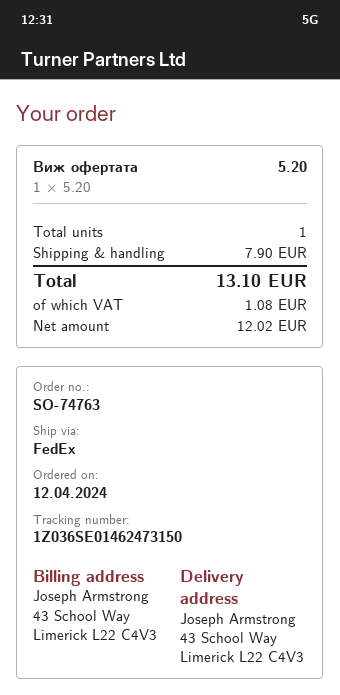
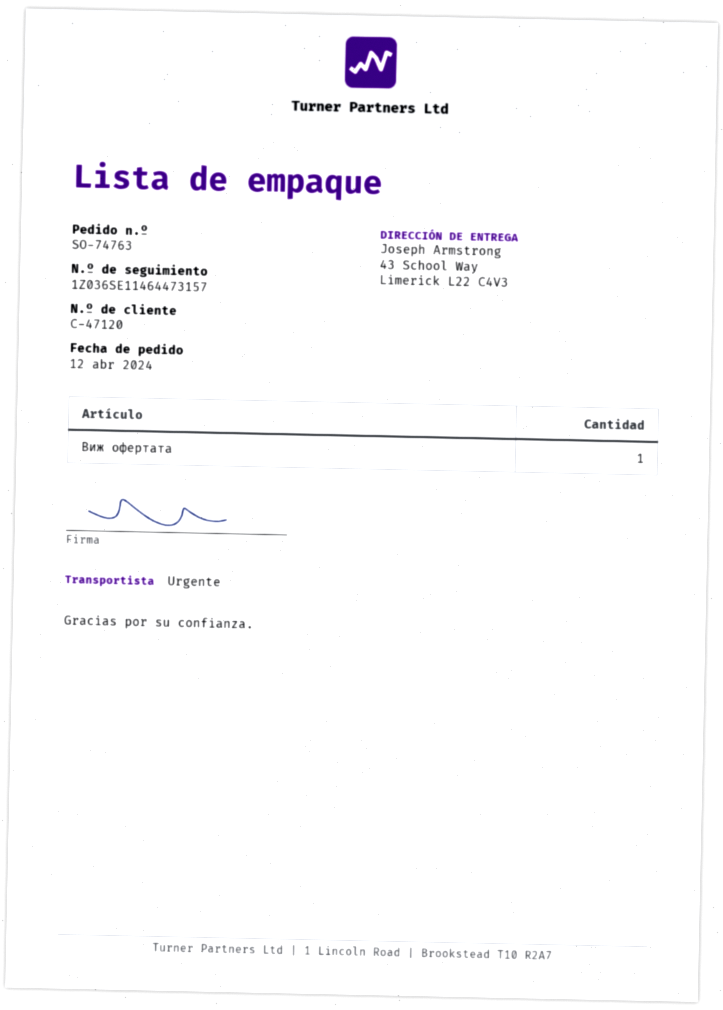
shipping method: FedEx -> express
tracking number: 1Z036SE01462473150 -> 1Z036SE11464473157

